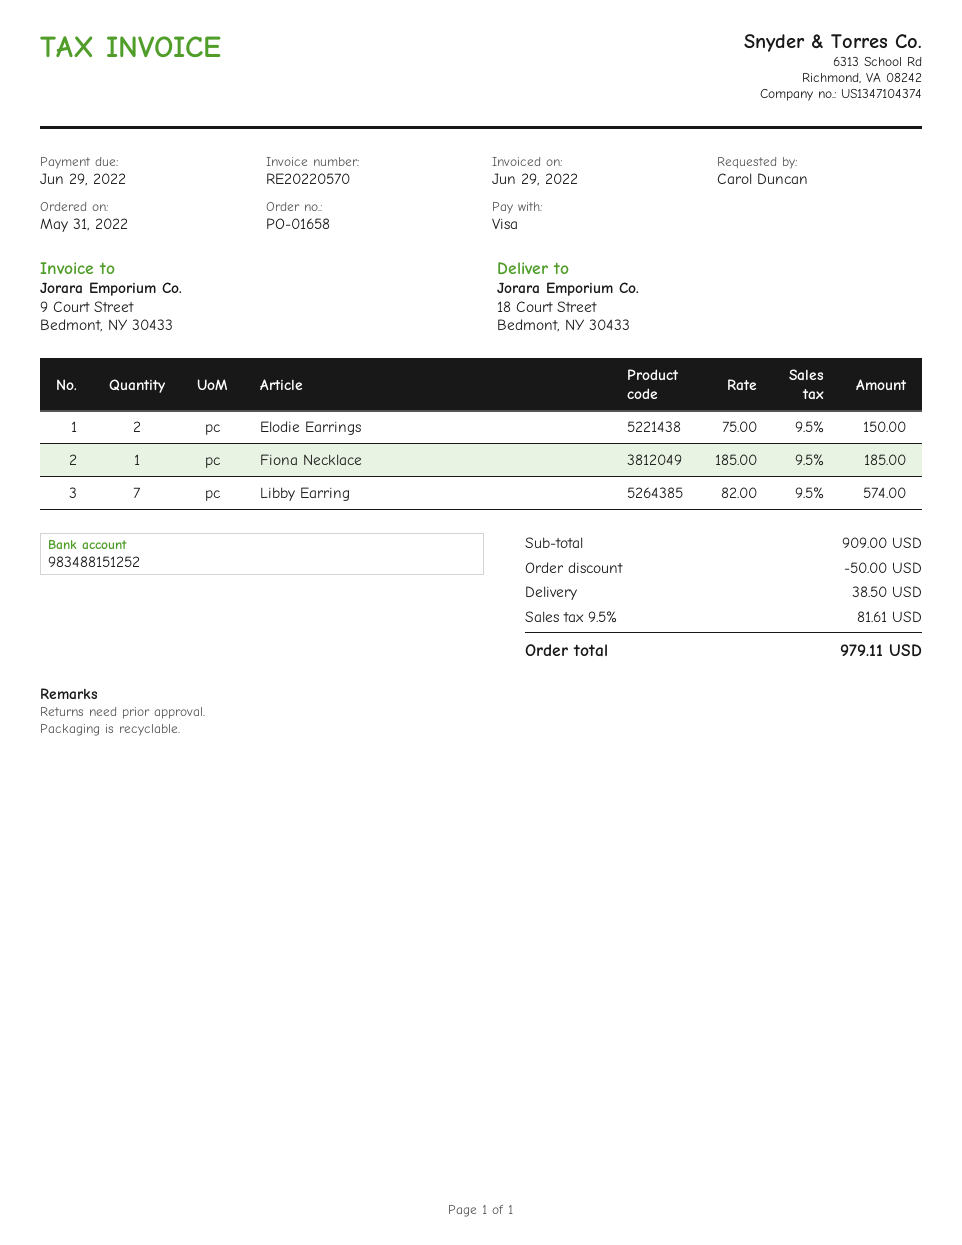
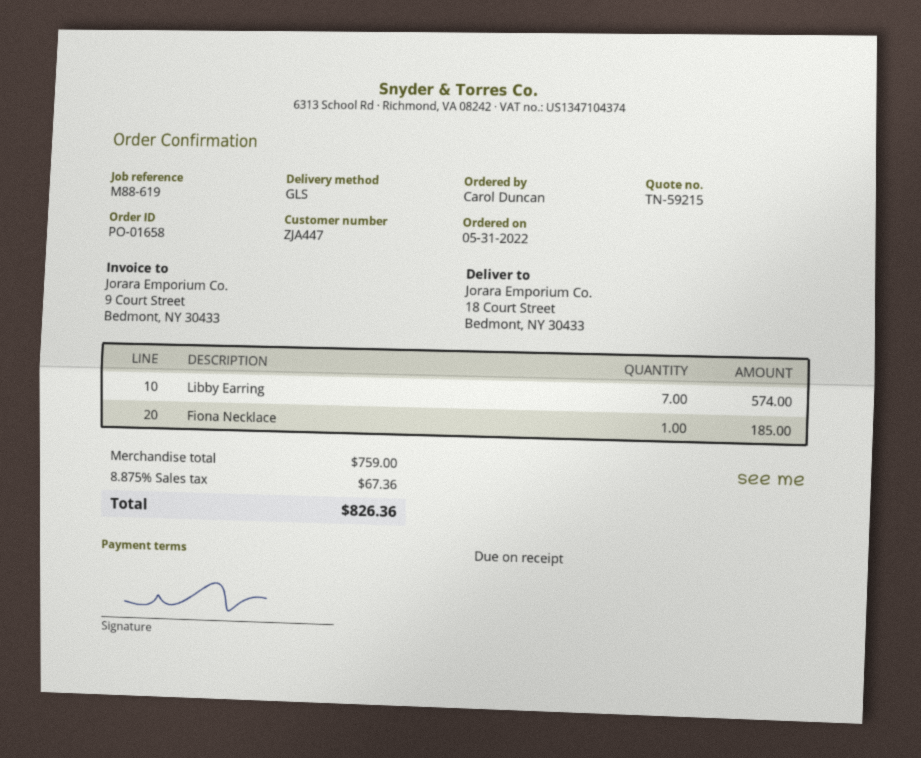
Elodie Earrings: 2 for 150.00 -> none
subtotal: 909.00 -> 759.00
discount: 50.00 -> none
shipping: 38.50 -> none
tax: 9.5% = 81.61 -> 8.875% = 67.36
total: 979.11 -> 826.36

